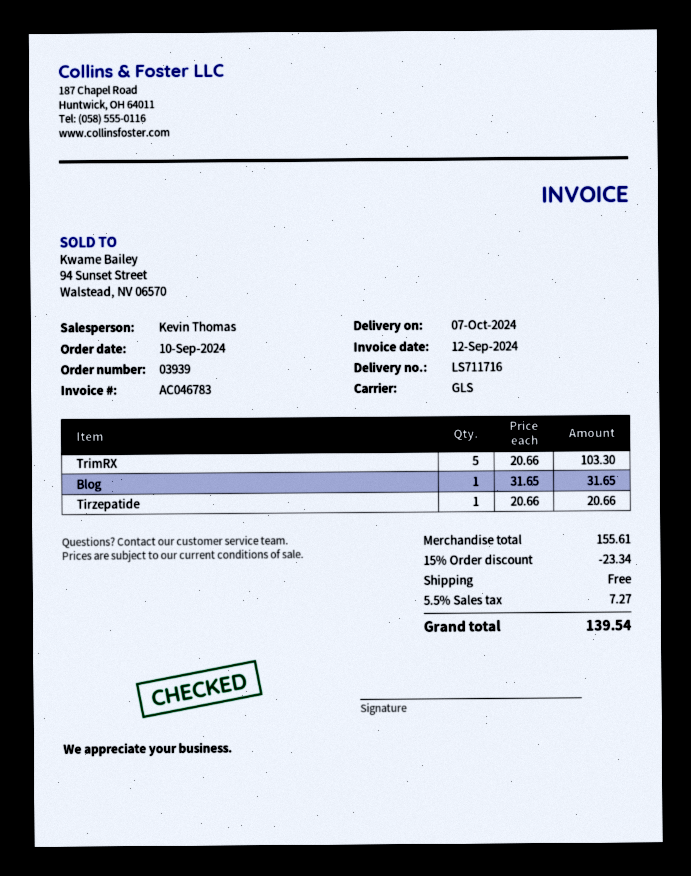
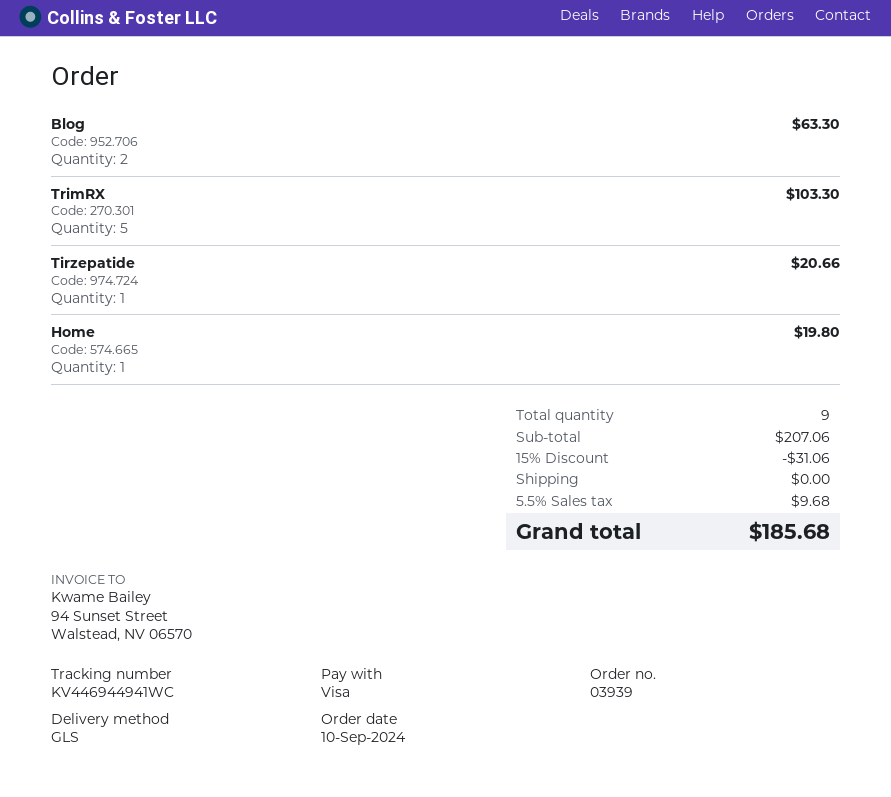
Blog: 1 for 31.65 -> 2 for 63.30
Home: none -> 1 for 19.80
subtotal: 155.61 -> 207.06
discount: 15% = 23.34 -> 15% = 31.06
tax: 5.5% = 7.27 -> 5.5% = 9.68
total: 139.54 -> 185.68

